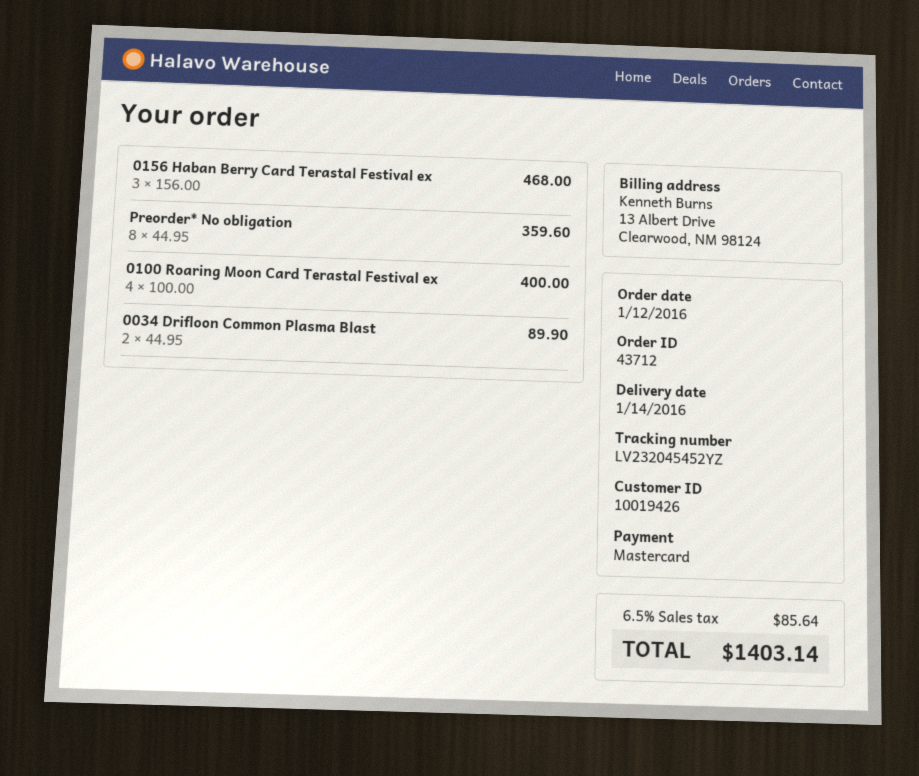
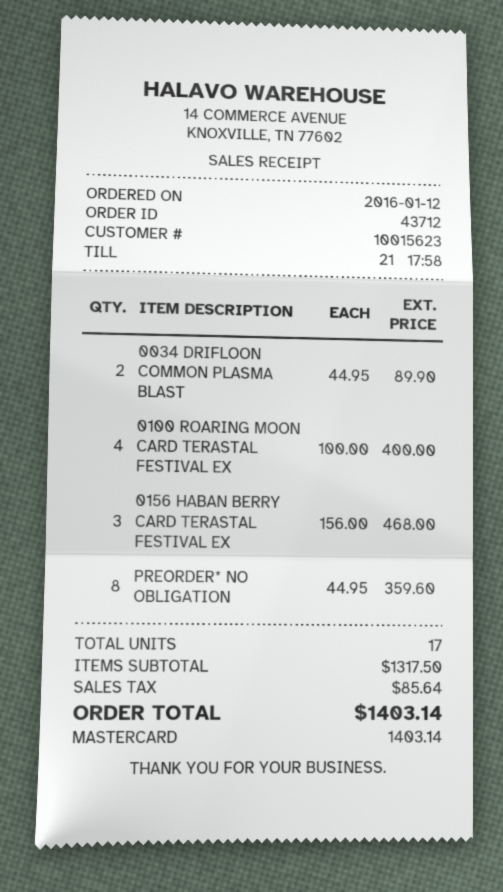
customer number: 10019426 -> 10015623

